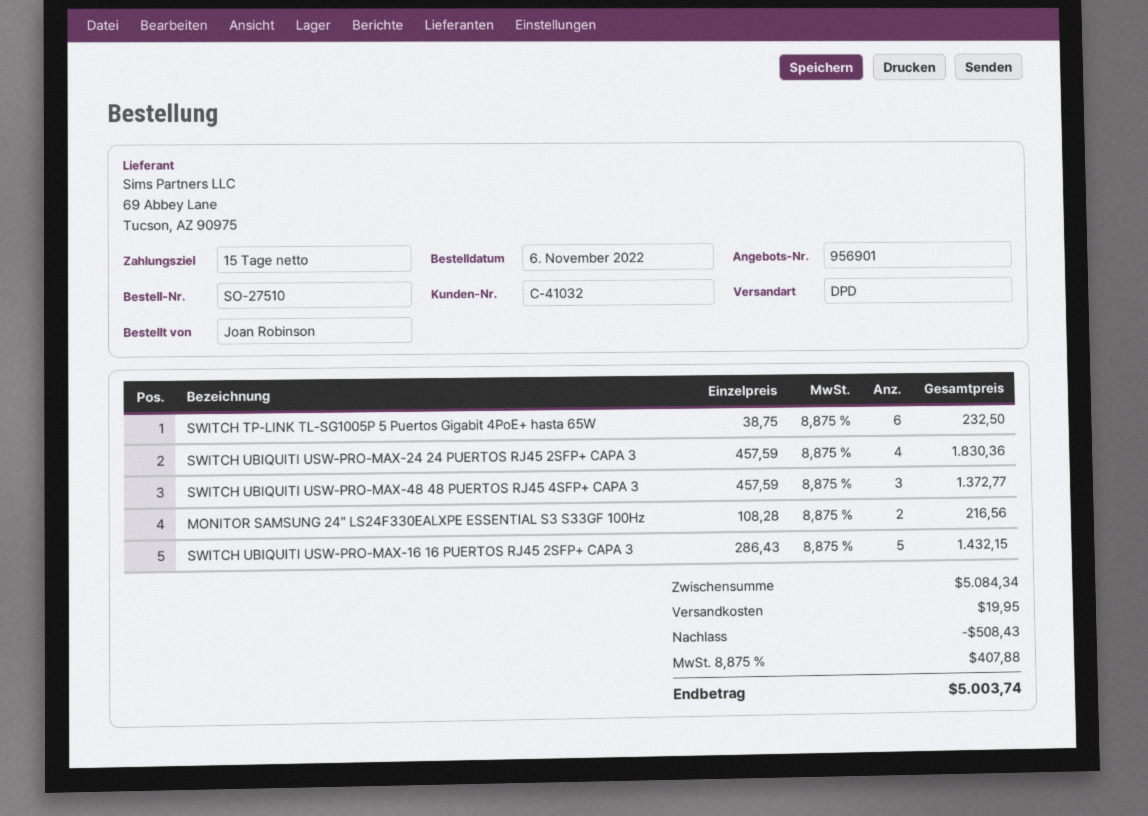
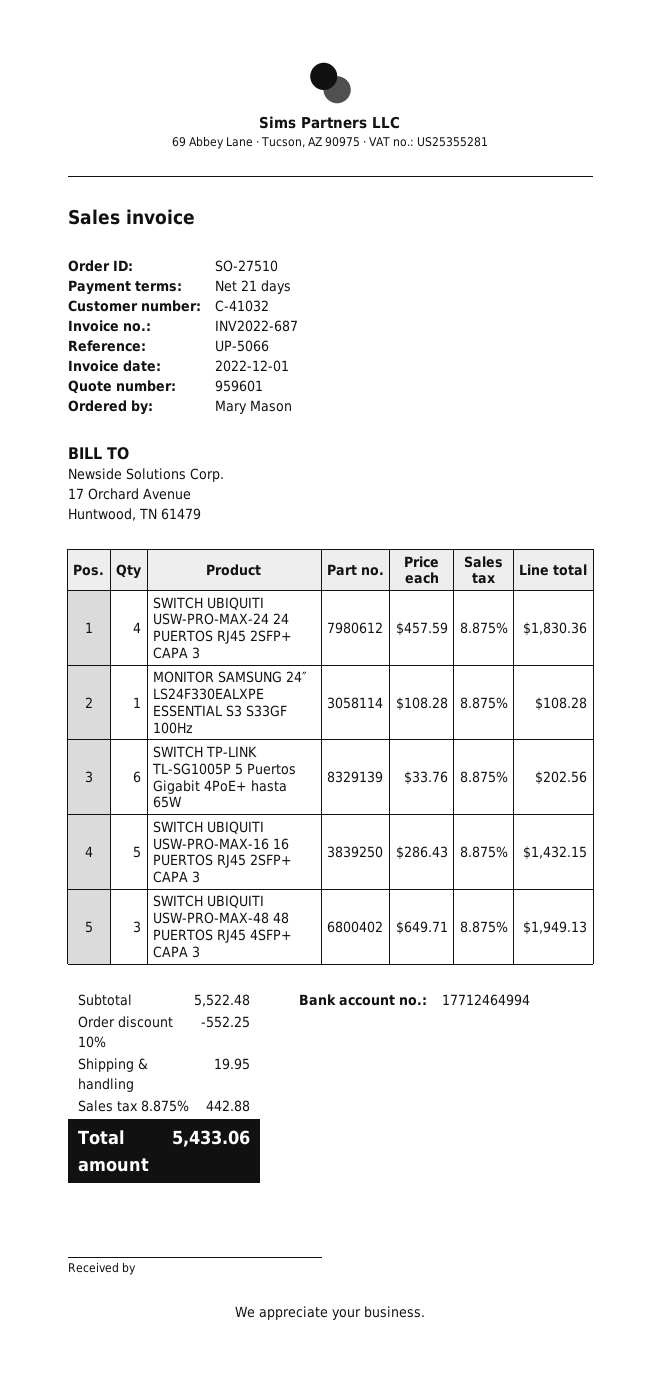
quote number: 956901 -> 959601
payment terms: 15 days -> 21 days
ordered by: Joan Robinson -> Mary Mason
SWITCH TP-LINK TL-SG1005P 5 Puertos Gigabit 4PoE+ hasta 65W: 6 x 38.75 = 232.50 -> 6 x 33.76 = 202.56
SWITCH UBIQUITI USW-PRO-MAX-48 48 PUERTOS RJ45 4SFP+ CAPA 3: 3 x 457.59 = 1372.77 -> 3 x 649.71 = 1949.13
MONITOR SAMSUNG 24″ LS24F330EALXPE ESSENTIAL S3 S33GF 100Hz: 2 x 108.28 = 216.56 -> 1 x 108.28 = 108.28
subtotal: 5084.34 -> 5522.48
discount: 508.43 -> 552.25
tax: 8.875% = 407.88 -> 8.875% = 442.88
total: 5003.74 -> 5433.06

